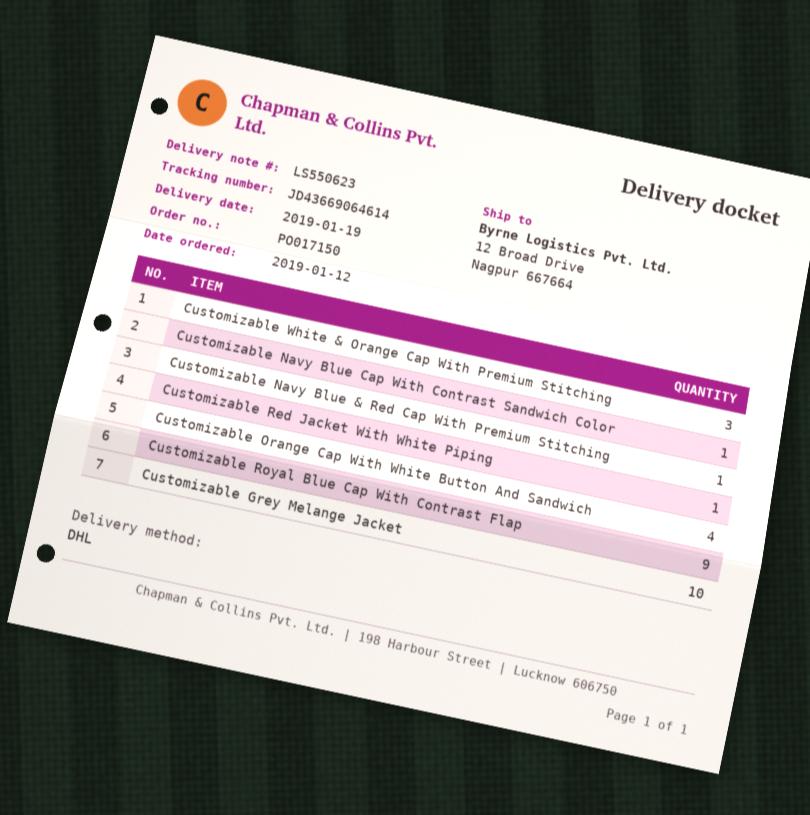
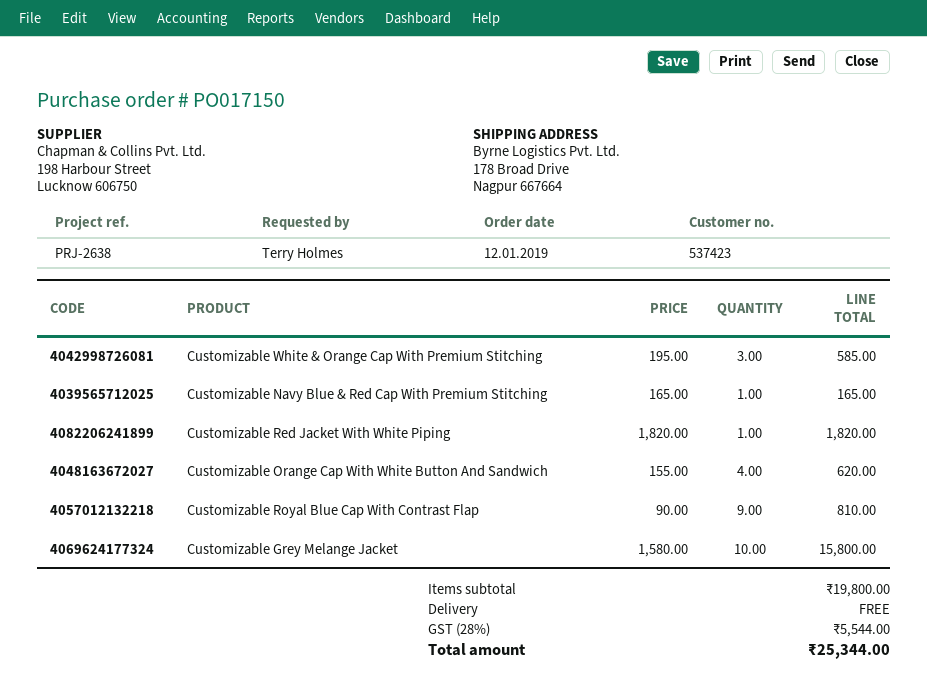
ship to: 12 Broad Drive, Nagpur 667664 -> 178 Broad Drive, Nagpur 667664
Customizable Navy Blue Cap With Contrast Sandwich Color: 1 -> none

